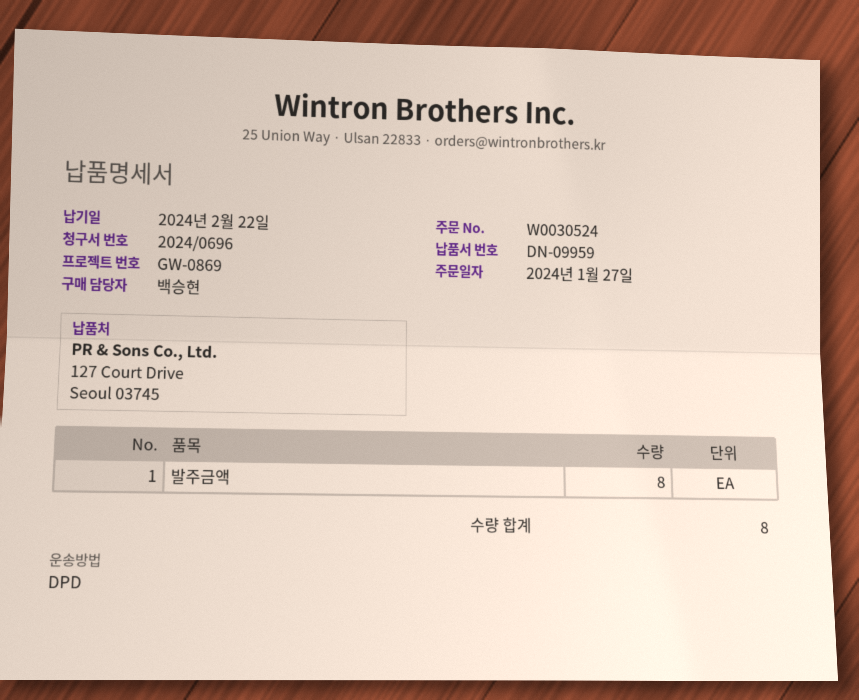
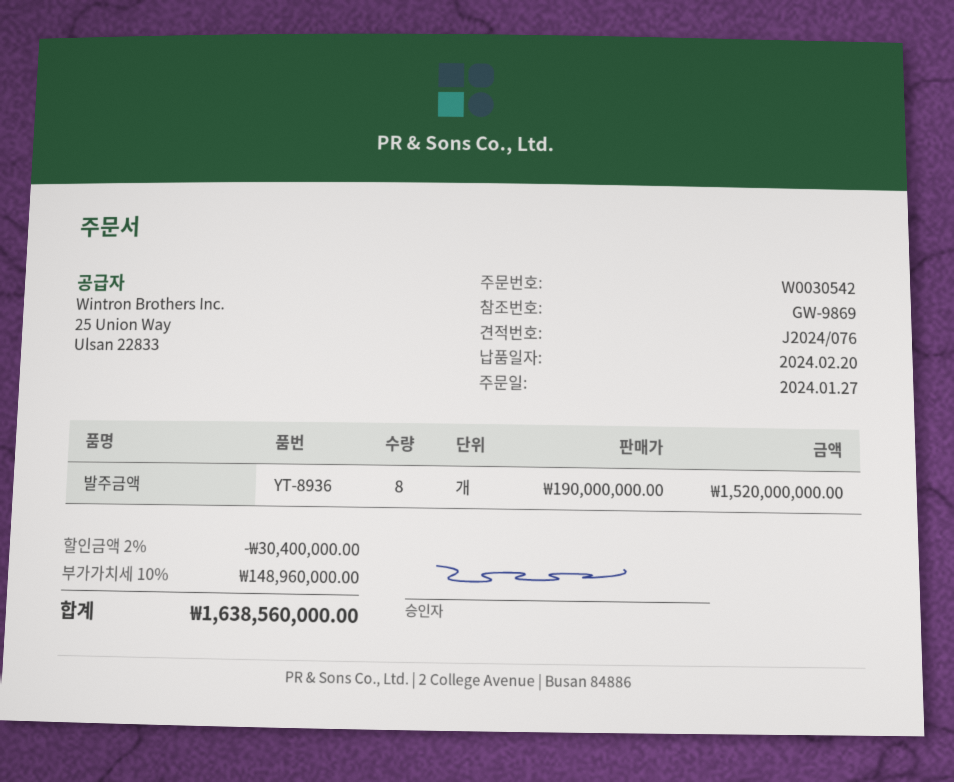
order number: W0030524 -> W0030542
delivery date: 2024-02-22 -> 2024-02-20
reference: GW-0869 -> GW-9869

